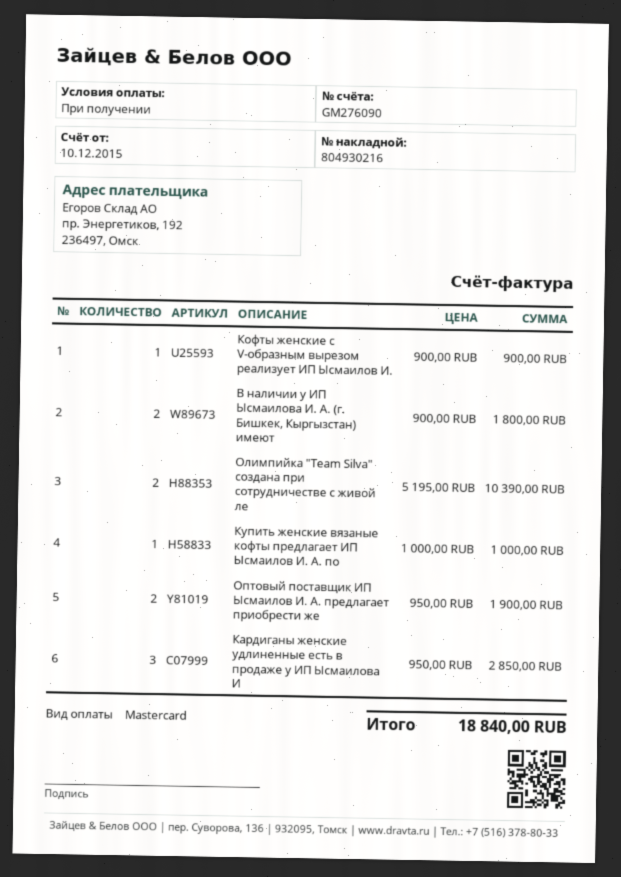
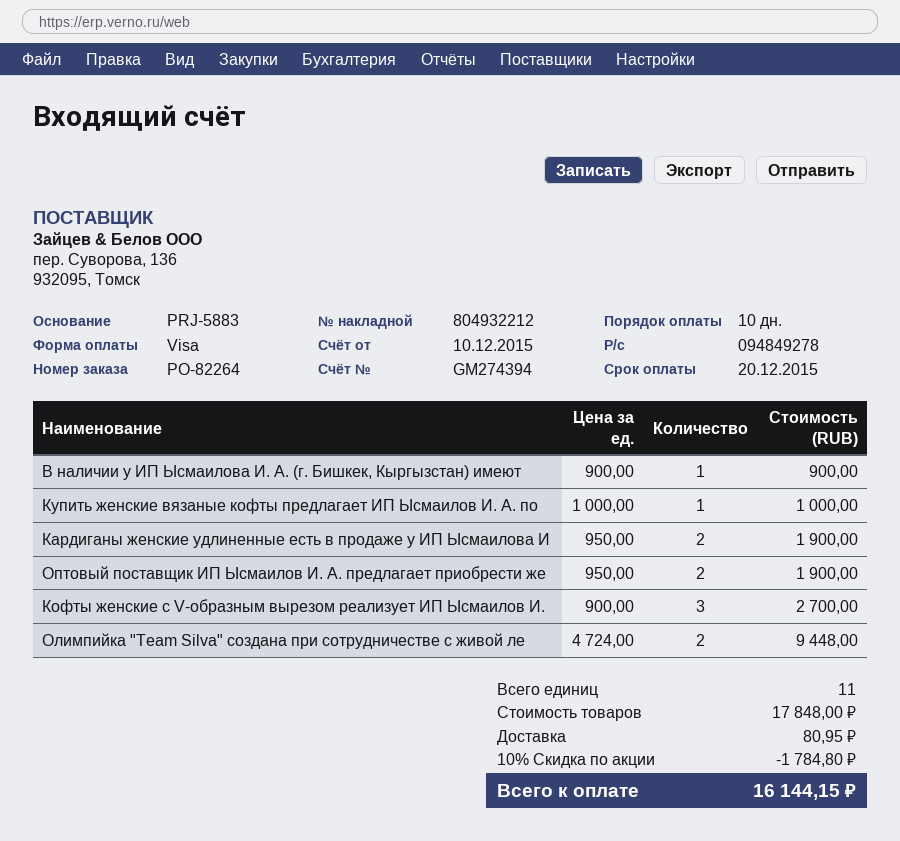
delivery note number: 804930216 -> 804932212
invoice number: GM276090 -> GM274394
payment terms: on receipt -> 10 days
payment method: Mastercard -> Visa
Кофты женские с V-образным вырезом реализует ИП Ысмаилов И.: 1 x 900.00 = 900.00 -> 3 x 900.00 = 2700.00
В наличии у ИП Ысмаилова И. А. (г. Бишкек, Кыргызстан) имеют: 2 x 900.00 = 1800.00 -> 1 x 900.00 = 900.00
Олимпийка "Team Silva" создана при сотрудничестве с живой ле: 2 x 5195.00 = 10390.00 -> 2 x 4724.00 = 9448.00
Кардиганы женские удлиненные есть в продаже у ИП Ысмаилова И: 3 x 950.00 = 2850.00 -> 2 x 950.00 = 1900.00
discount: none -> 10% = 1784.80
shipping: none -> 80.95
total: 18840.00 -> 16144.15

